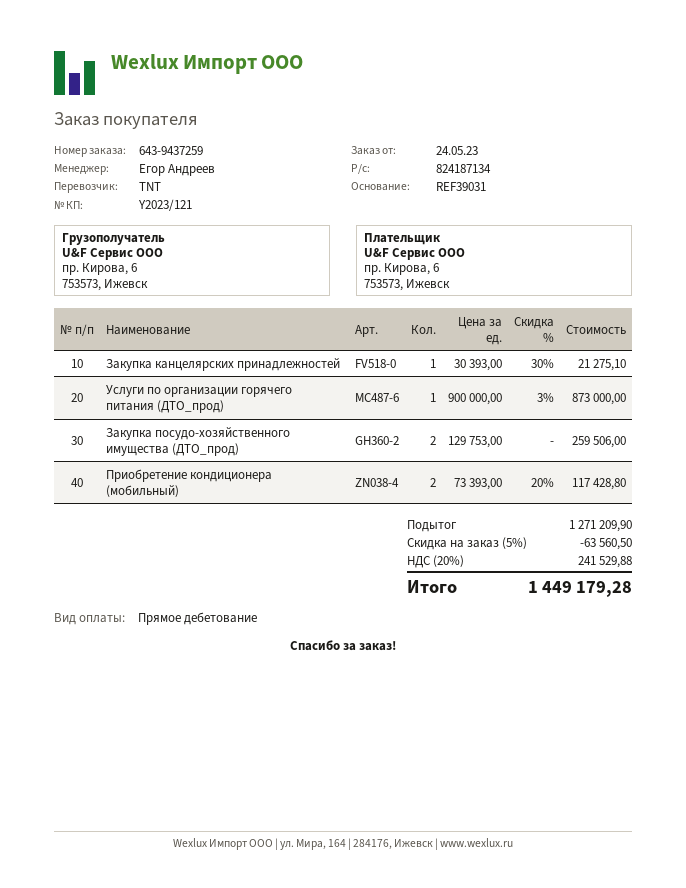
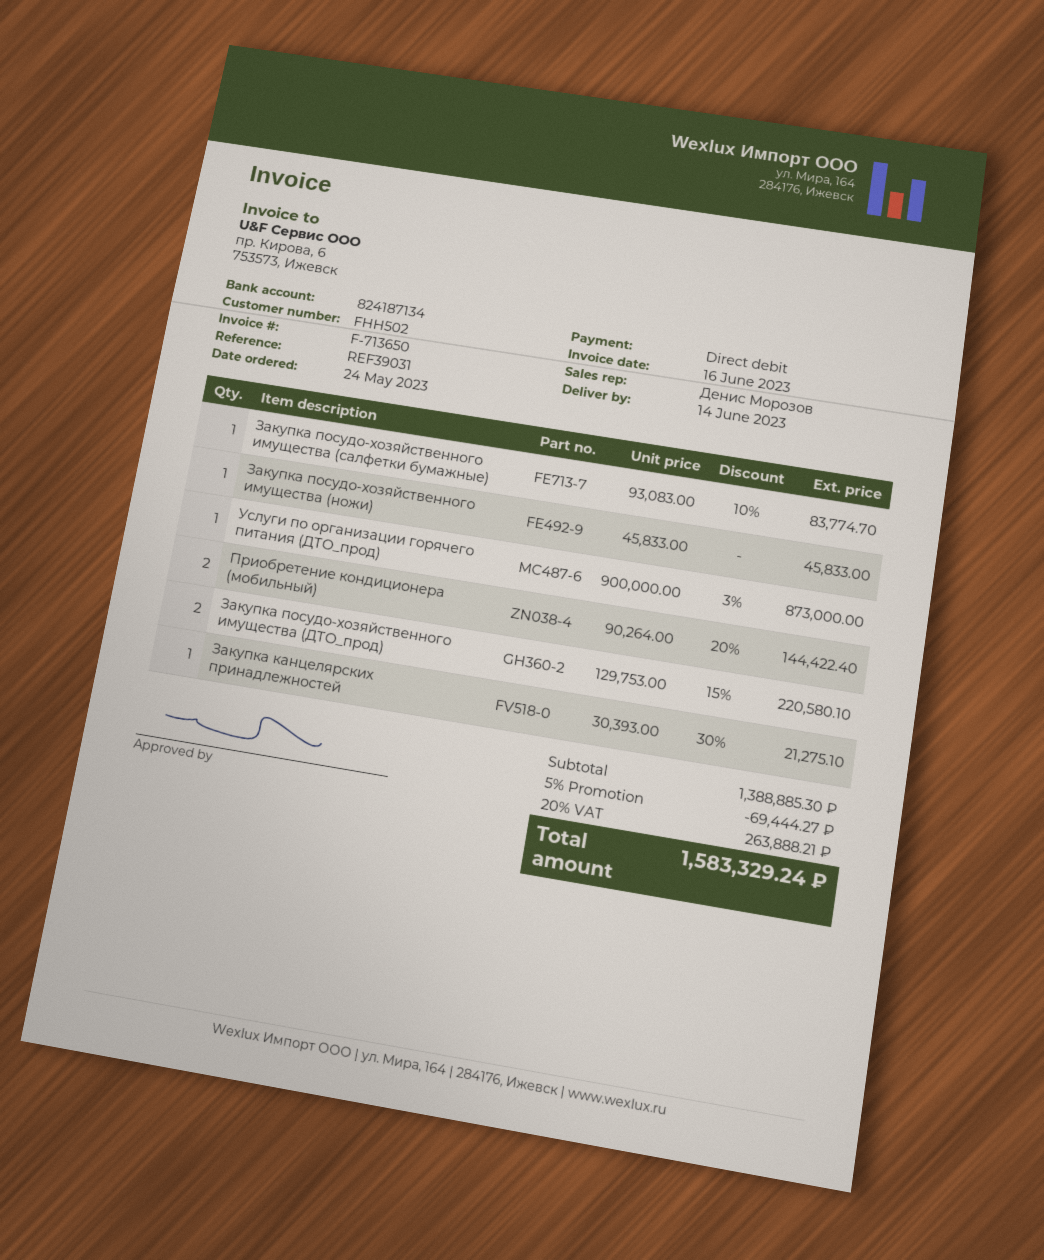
sales rep: Егор Андреев -> Денис Морозов
Закупка посудо-хозяйственного имущества (ДТО_прод): 2 x 129753.00 = 259506.00 -> 2 x 129753.00 - 15% = 220580.10
Приобретение кондиционера (мобильный): 2 x 73393.00 - 20% = 117428.80 -> 2 x 90264.00 - 20% = 144422.40
Закупка посудо-хозяйственного имущества (салфетки бумажные): none -> 1 x 93083.00 - 10% = 83774.70
Закупка посудо-хозяйственного имущества (ножи): none -> 1 x 45833.00 = 45833.00
subtotal: 1271209.90 -> 1388885.30
discount: 5% = 63560.50 -> 5% = 69444.27
tax: 20% = 241529.88 -> 20% = 263888.21
total: 1449179.28 -> 1583329.24

